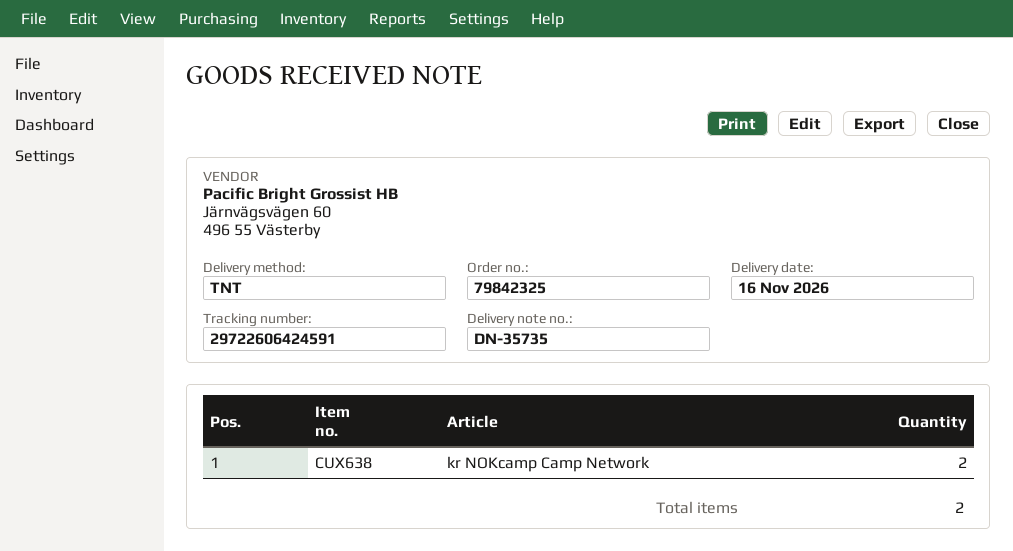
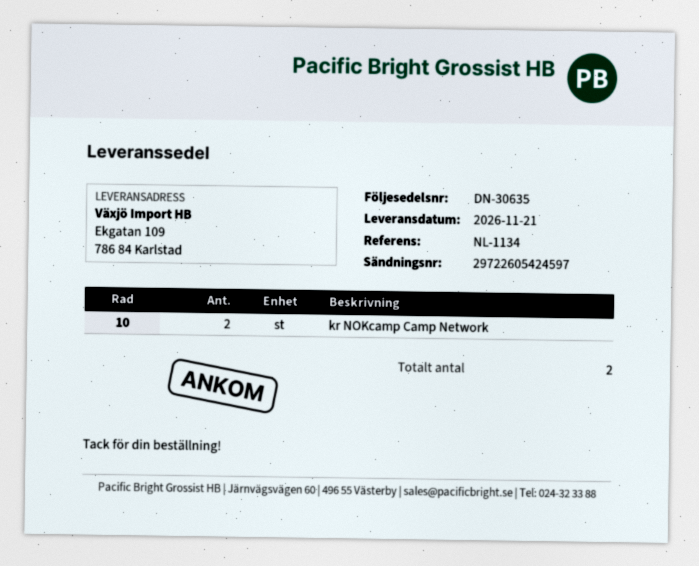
delivery note number: DN-35735 -> DN-30635
delivery date: 2026-11-16 -> 2026-11-21
tracking number: 29722606424591 -> 29722605424597

